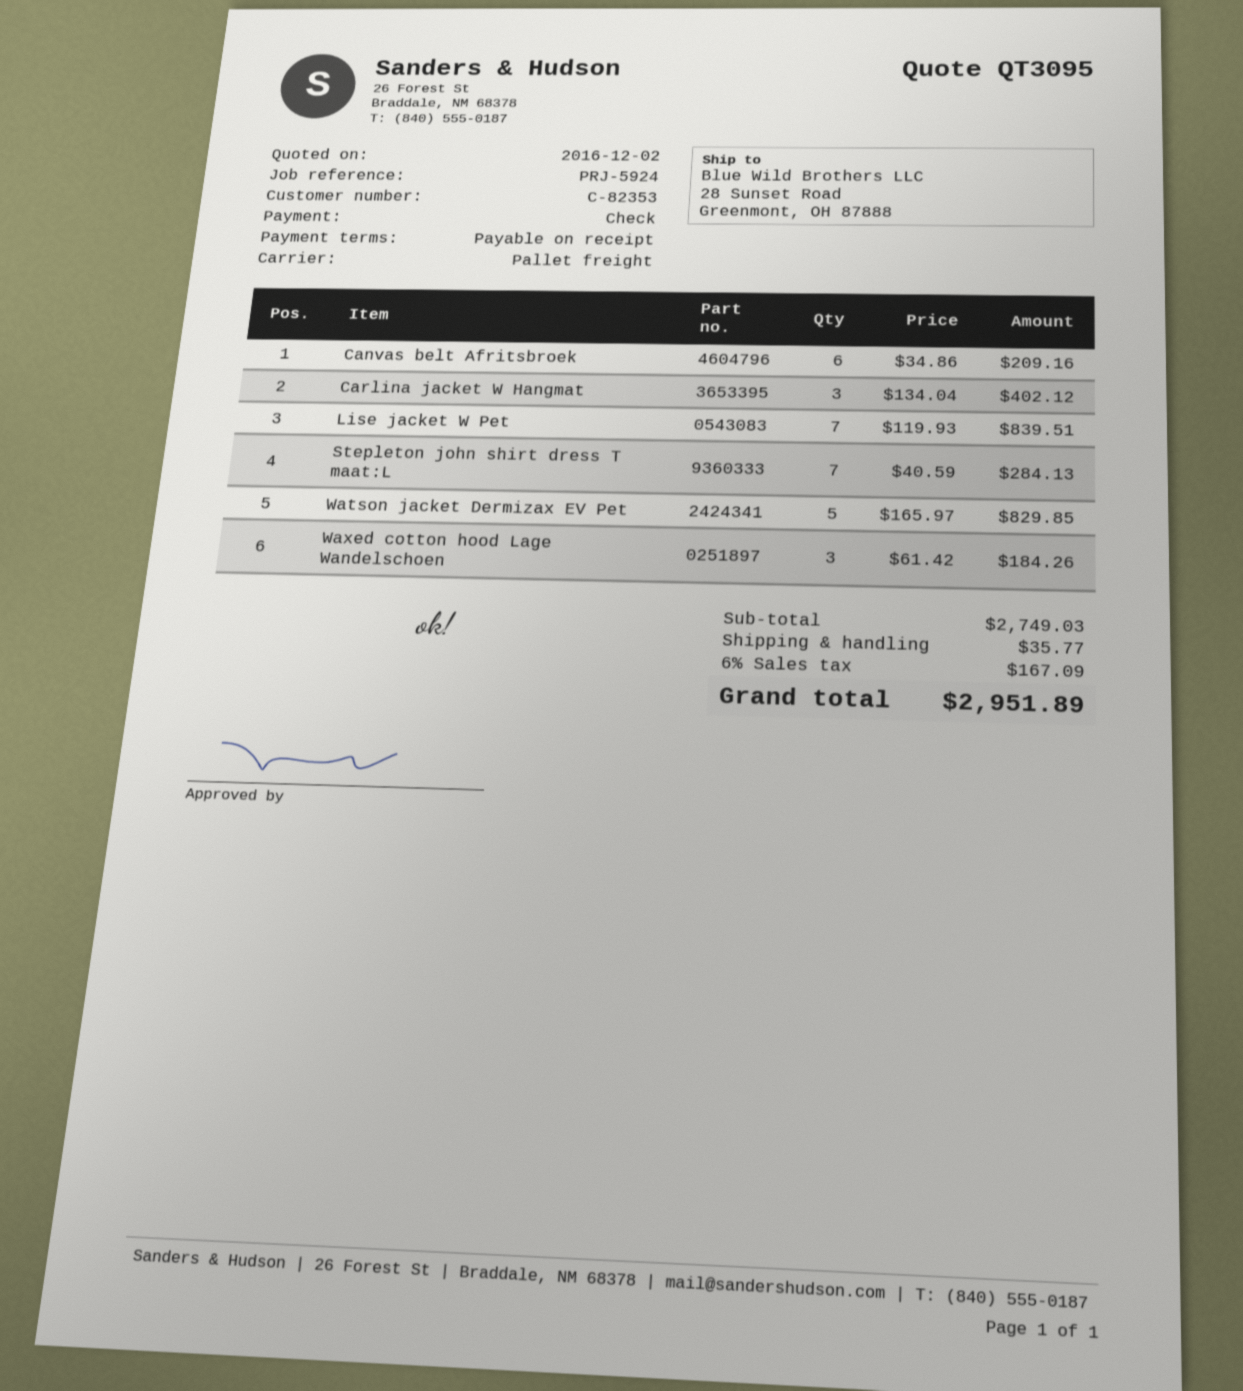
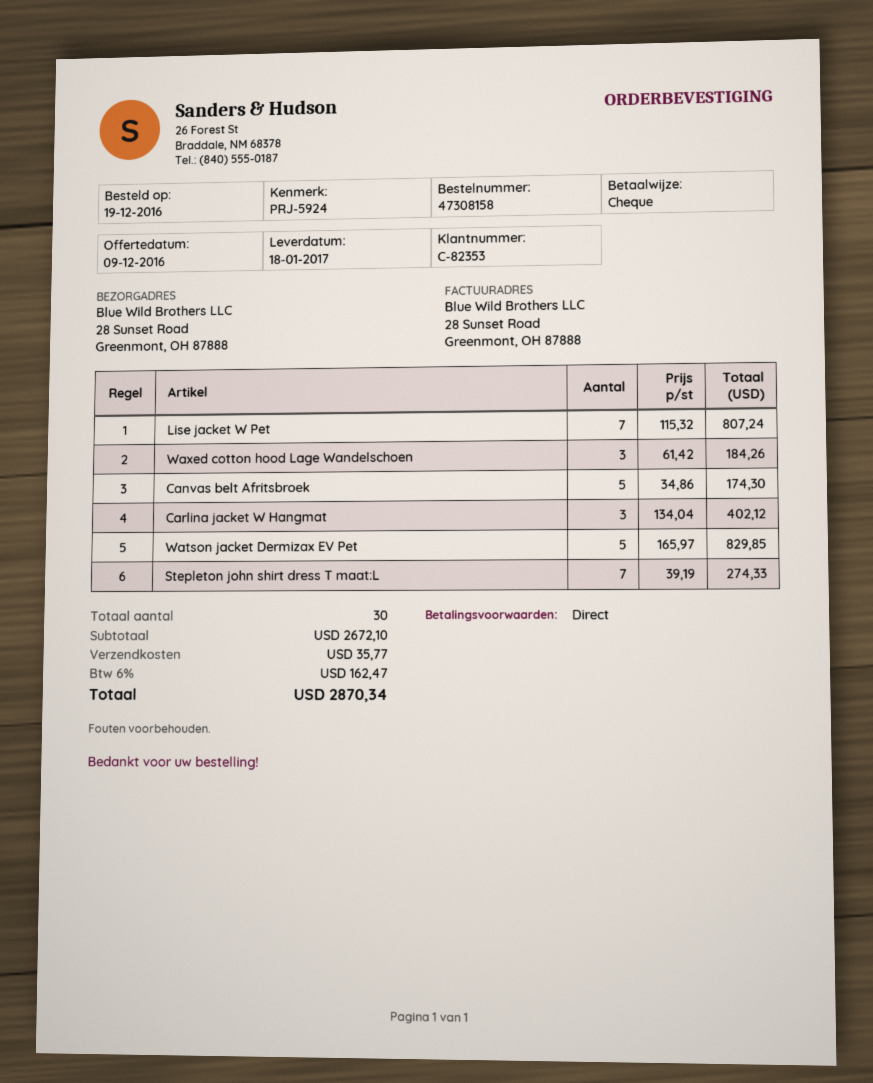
quote date: 2016-12-02 -> 2016-12-09
Canvas belt Afritsbroek: 6 x 34.86 = 209.16 -> 5 x 34.86 = 174.30
Lise jacket W Pet: 7 x 119.93 = 839.51 -> 7 x 115.32 = 807.24
Stepleton john shirt dress T maat:L: 7 x 40.59 = 284.13 -> 7 x 39.19 = 274.33
subtotal: 2749.03 -> 2672.10
tax: 6% = 167.09 -> 6% = 162.47
total: 2951.89 -> 2870.34

